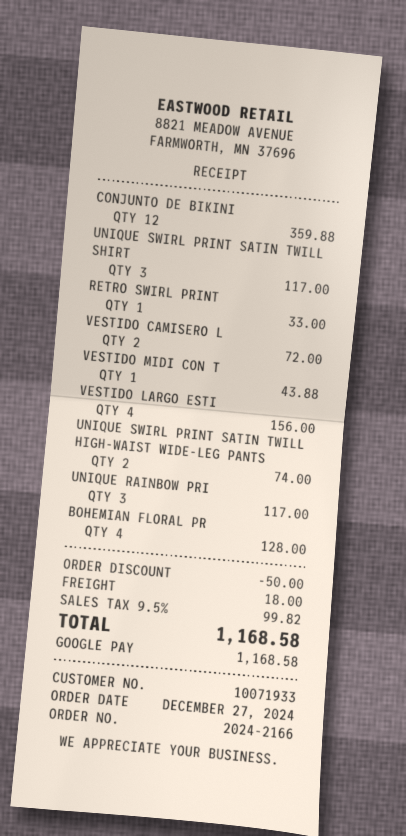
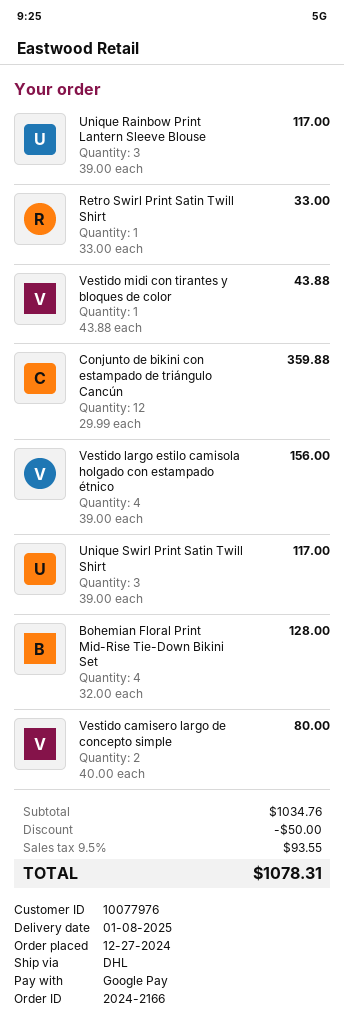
customer number: 10071933 -> 10077976
VESTIDO CAMISERO L: 2 for 72.00 -> 2 for 80.00
UNIQUE SWIRL PRINT SATIN TWILL HIGH-WAIST WIDE-LEG PANTS: 2 for 74.00 -> none
shipping: 18.00 -> none
tax: 9.5% = 99.82 -> 9.5% = 93.55
total: 1168.58 -> 1078.31

